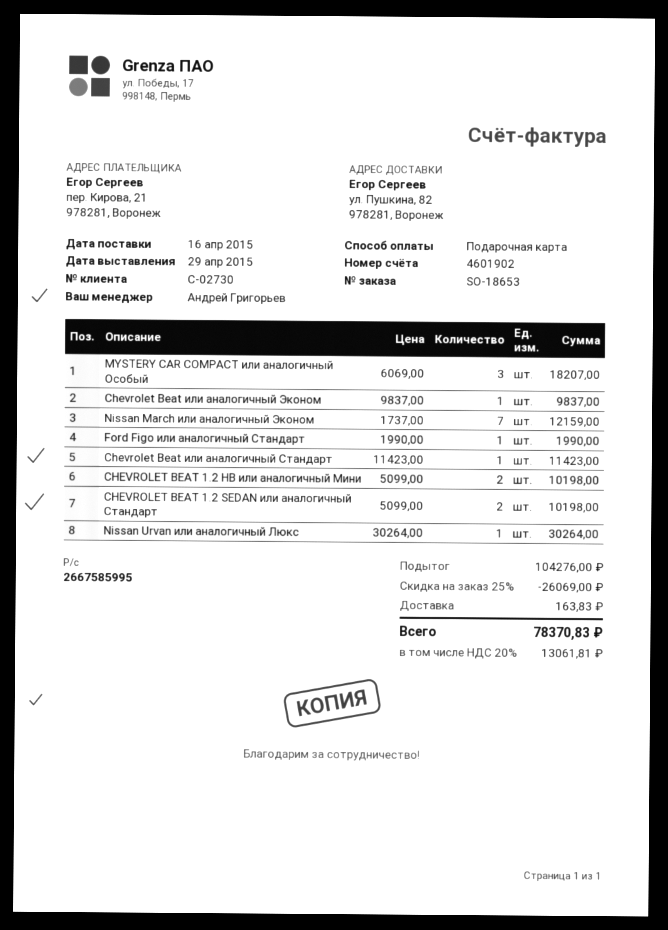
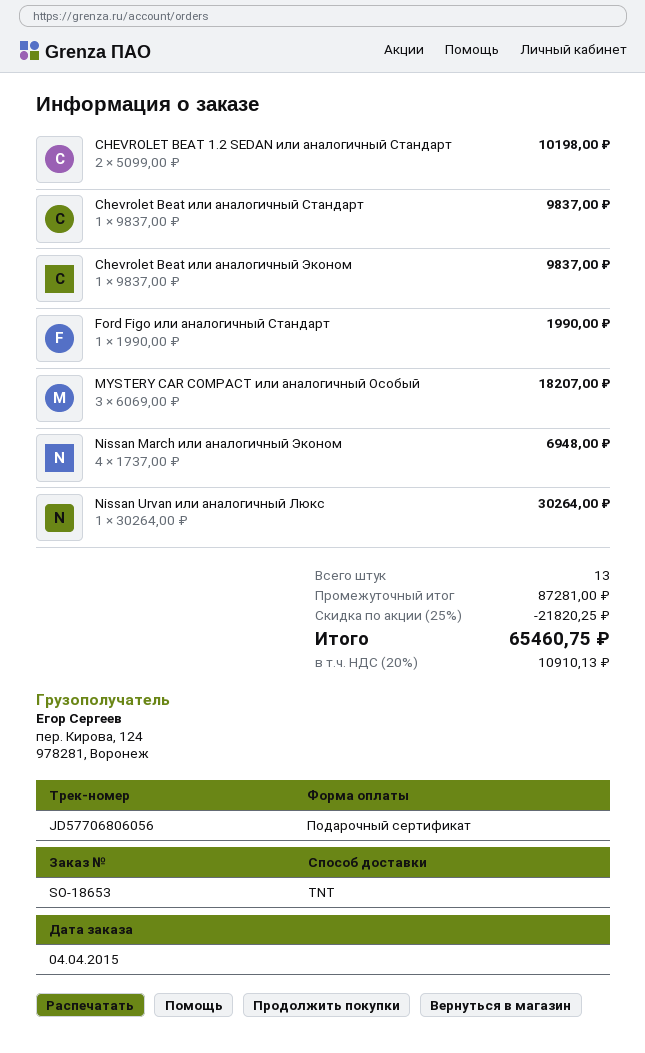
ship to: ул. Пушкина, 82, 978281, Воронеж -> пер. Кирова, 124, 978281, Воронеж
Nissan March или аналогичный Эконом: 7 x 1737.00 = 12159.00 -> 4 x 1737.00 = 6948.00
Chevrolet Beat или аналогичный Стандарт: 1 x 11423.00 = 11423.00 -> 1 x 9837.00 = 9837.00
CHEVROLET BEAT 1.2 HB или аналогичный Мини: 2 x 5099.00 = 10198.00 -> none
subtotal: 104276.00 -> 87281.00
discount: 25% = 26069.00 -> 25% = 21820.25
shipping: 163.83 -> none
tax: 20% = 13061.81 -> 20% = 10910.13
total: 78370.83 -> 65460.75

